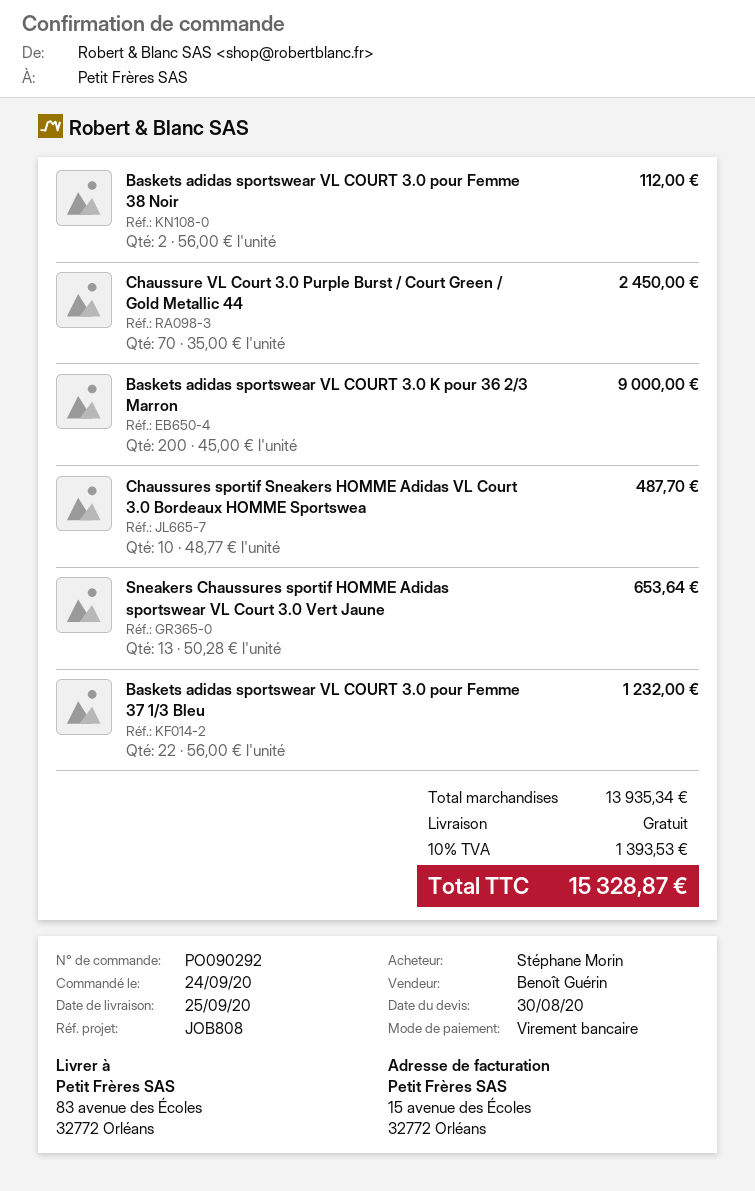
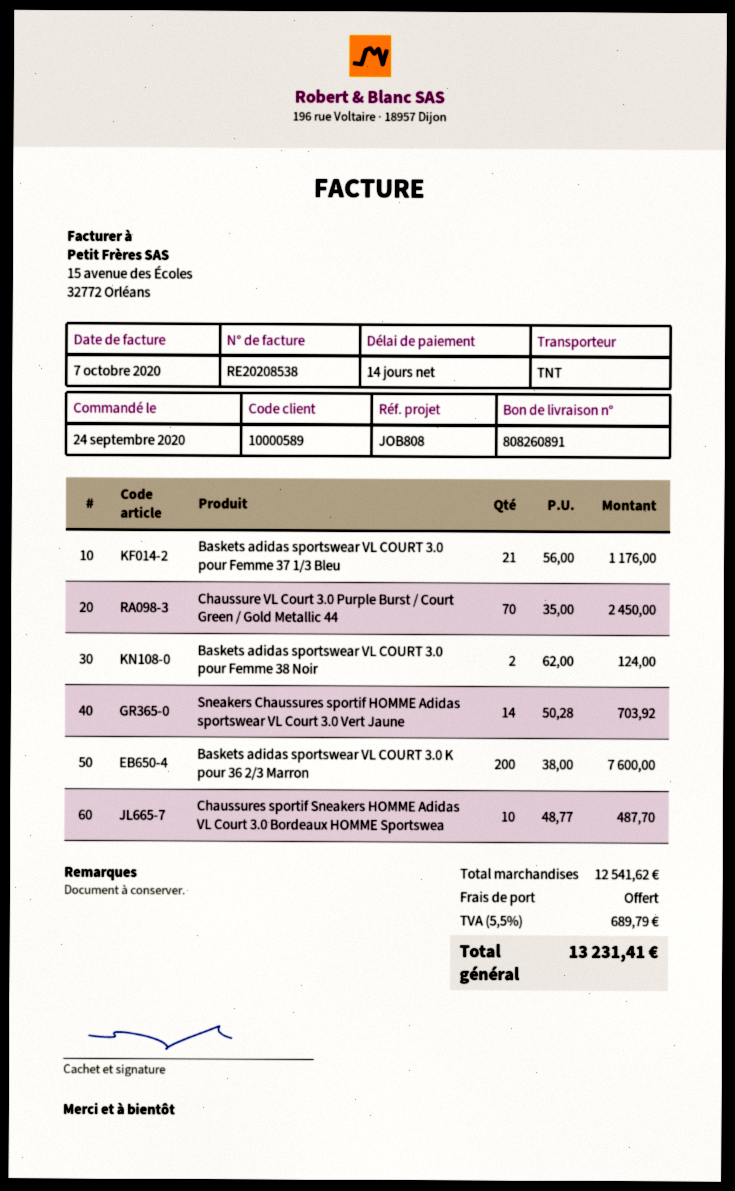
Baskets adidas sportswear VL COURT 3.0 pour Femme 38 Noir: 2 x 56.00 = 112.00 -> 2 x 62.00 = 124.00
Baskets adidas sportswear VL COURT 3.0 K pour 36 2/3 Marron: 200 x 45.00 = 9000.00 -> 200 x 38.00 = 7600.00
Sneakers Chaussures sportif HOMME Adidas sportswear VL Court 3.0 Vert Jaune: 13 x 50.28 = 653.64 -> 14 x 50.28 = 703.92
Baskets adidas sportswear VL COURT 3.0 pour Femme 37 1/3 Bleu: 22 x 56.00 = 1232.00 -> 21 x 56.00 = 1176.00
subtotal: 13935.34 -> 12541.62
tax: 10% = 1393.53 -> 5.5% = 689.79
total: 15328.87 -> 13231.41

